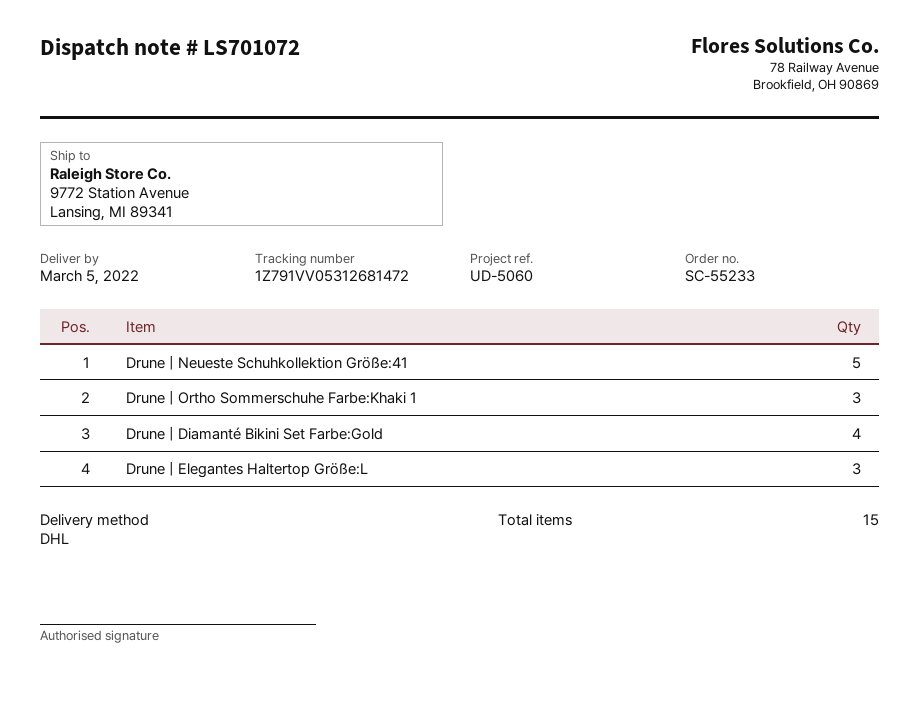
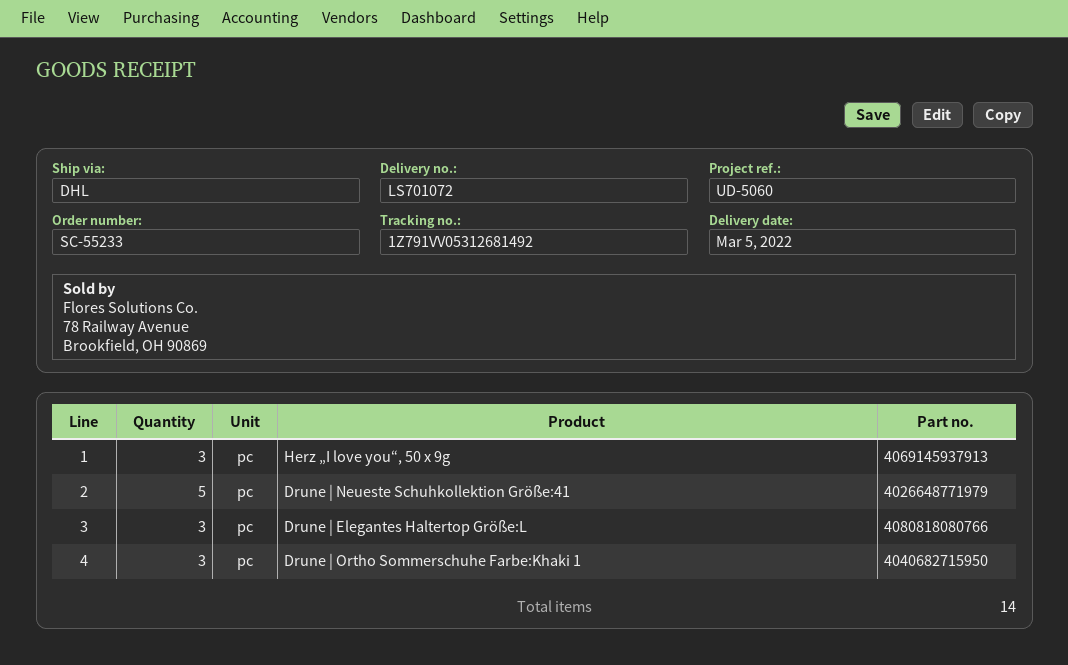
tracking number: 1Z791VV05312681472 -> 1Z791VV05312681492
Drune | Diamanté Bikini Set Farbe:Gold: 4 -> none
Herz „I love you“, 50 x 9g: none -> 3
total quantity: 15 -> 14

